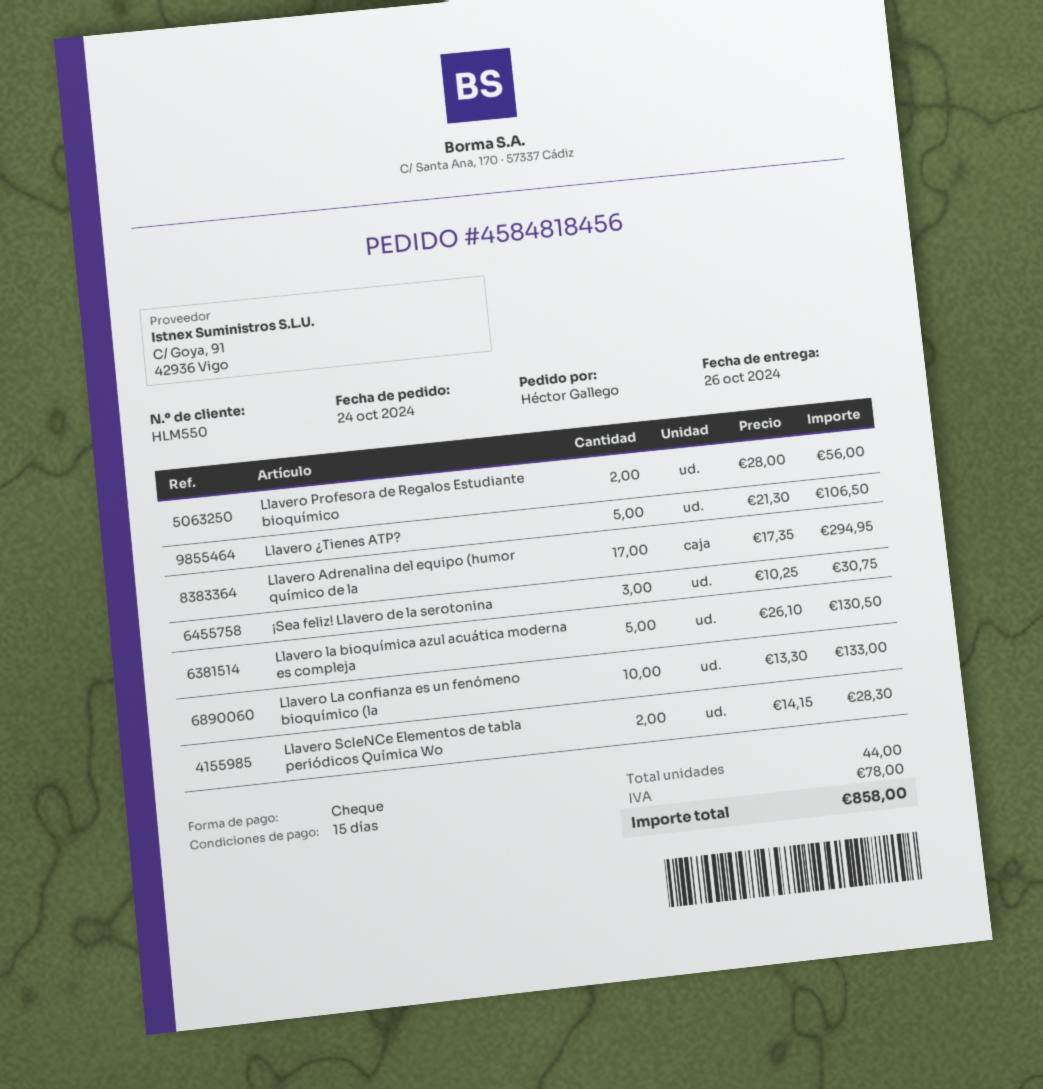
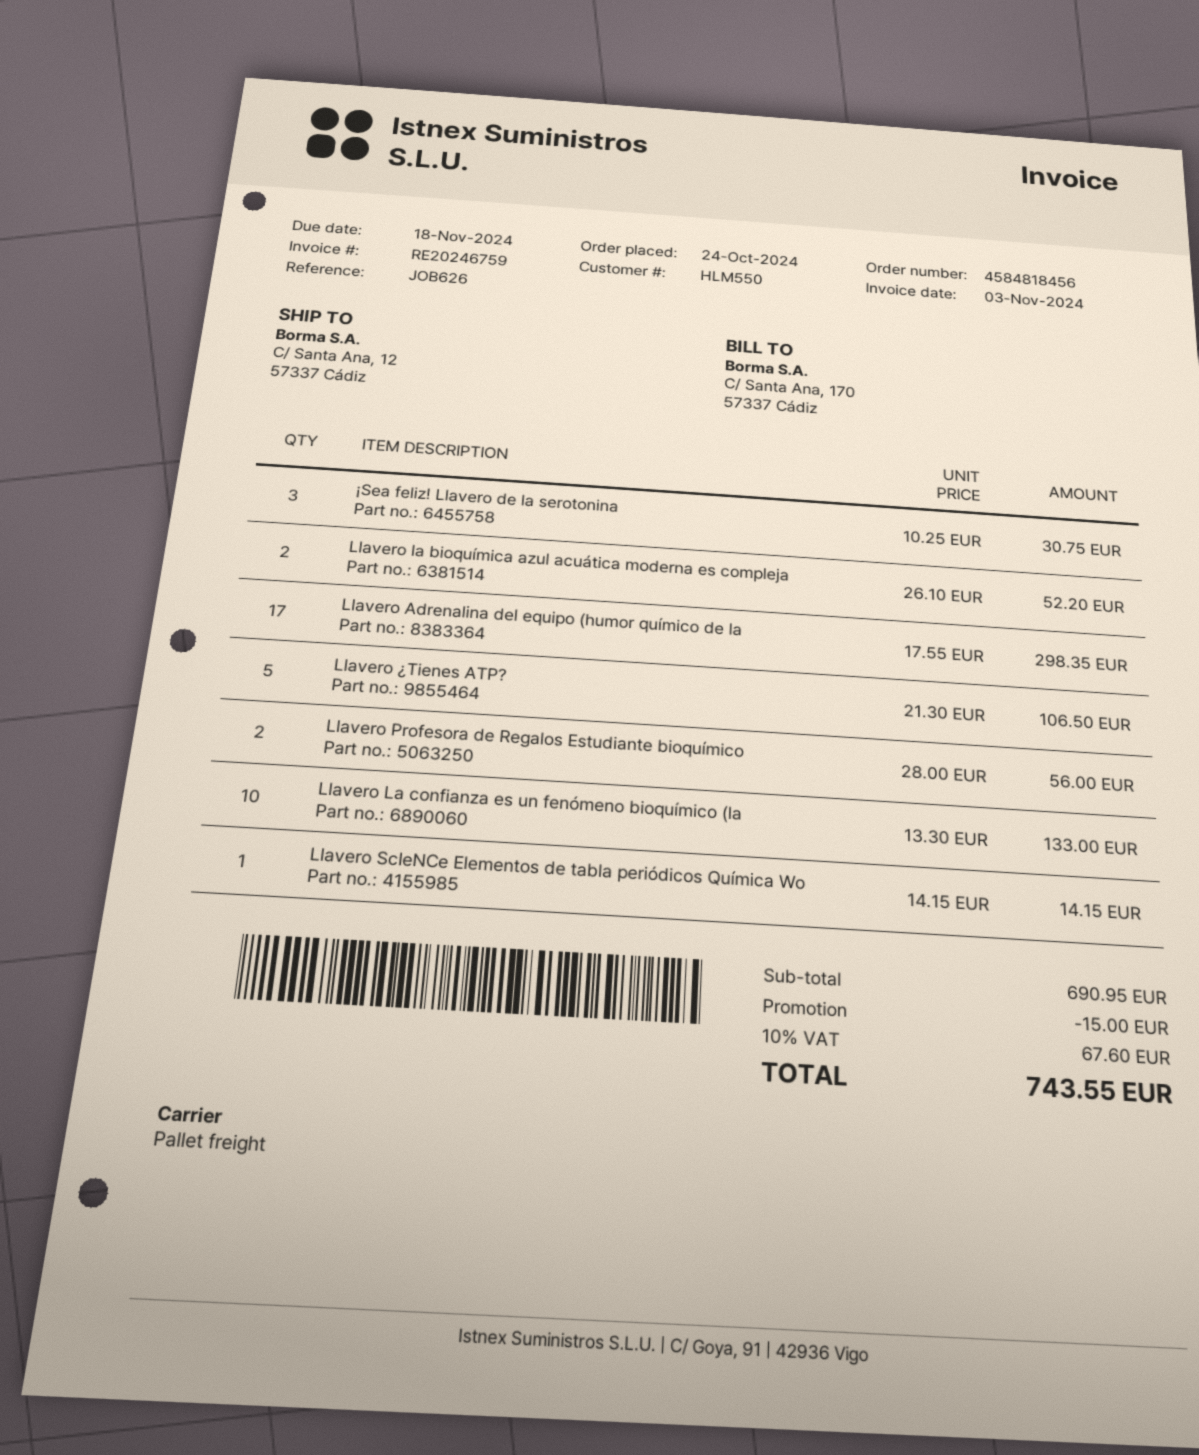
Llavero Adrenalina del equipo (humor químico de la: 17 x 17.35 = 294.95 -> 17 x 17.55 = 298.35
Llavero la bioquímica azul acuática moderna es compleja: 5 x 26.10 = 130.50 -> 2 x 26.10 = 52.20
Llavero ScIeNCe Elementos de tabla periódicos Química Wo: 2 x 14.15 = 28.30 -> 1 x 14.15 = 14.15
discount: none -> 15.00
tax: 78.00 -> 67.60
total: 858.00 -> 743.55

